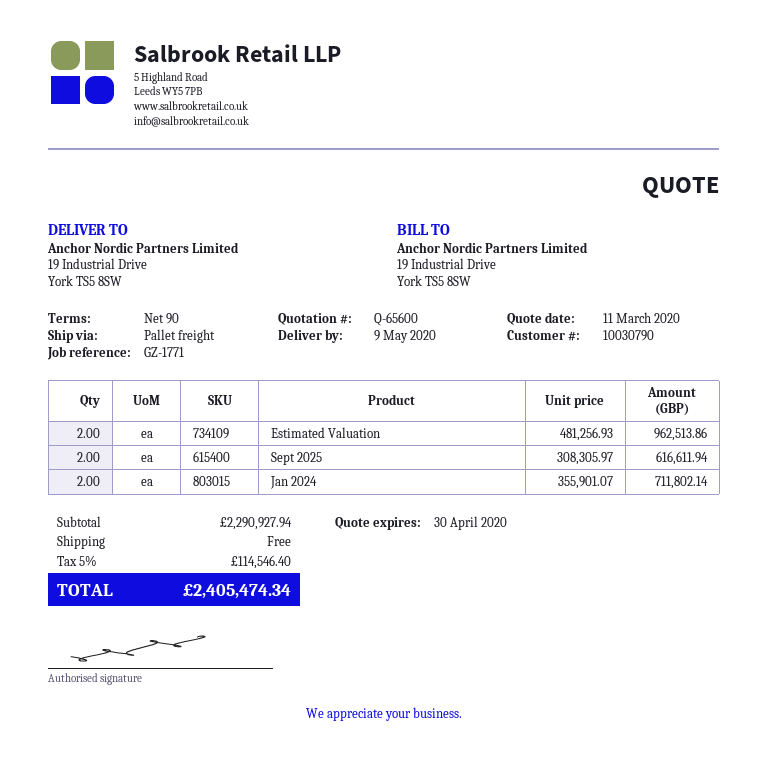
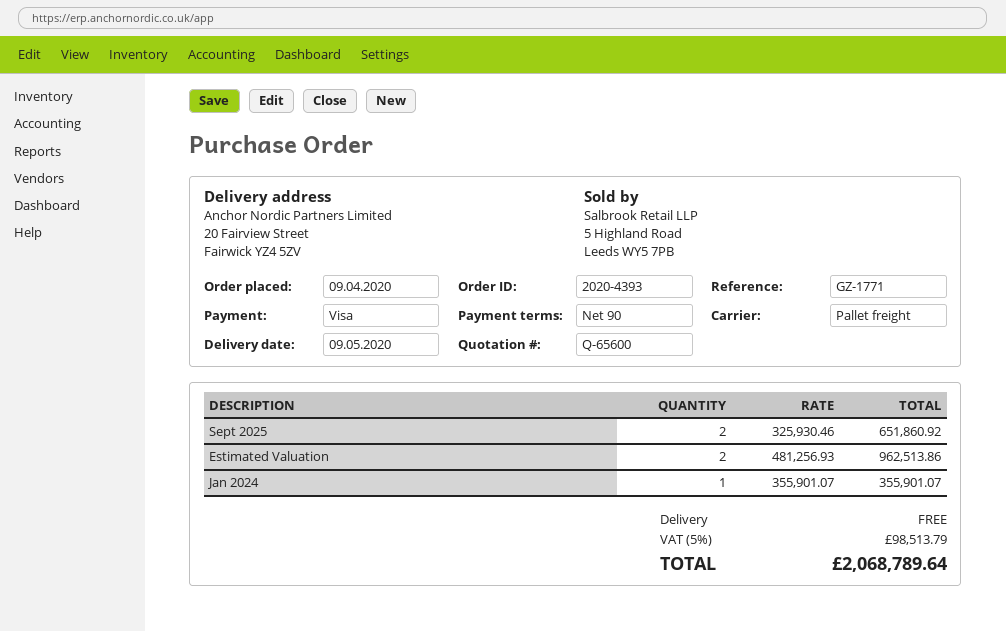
ship to: 19 Industrial Drive, York TS5 8SW -> 20 Fairview Street, Fairwick YZ4 5ZV
Sept 2025: 2 x 308305.97 = 616611.94 -> 2 x 325930.46 = 651860.92
Jan 2024: 2 x 355901.07 = 711802.14 -> 1 x 355901.07 = 355901.07
tax: 5% = 114546.40 -> 5% = 98513.79
total: 2405474.34 -> 2068789.64

